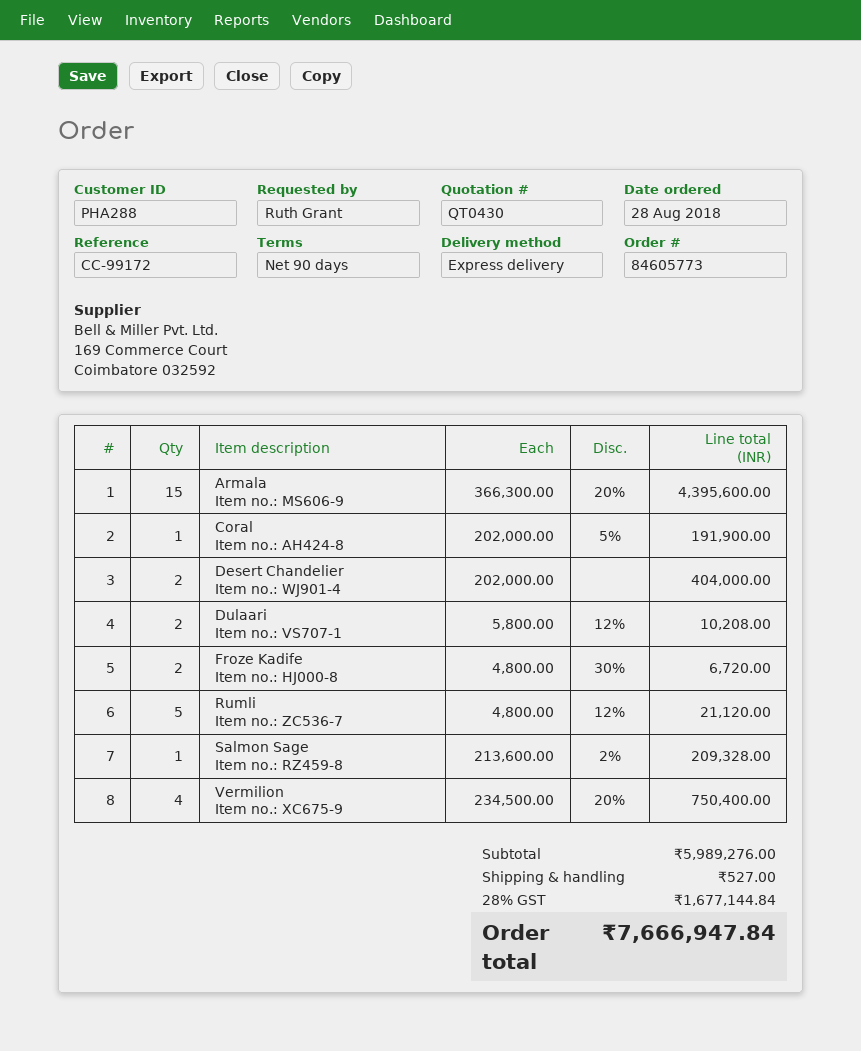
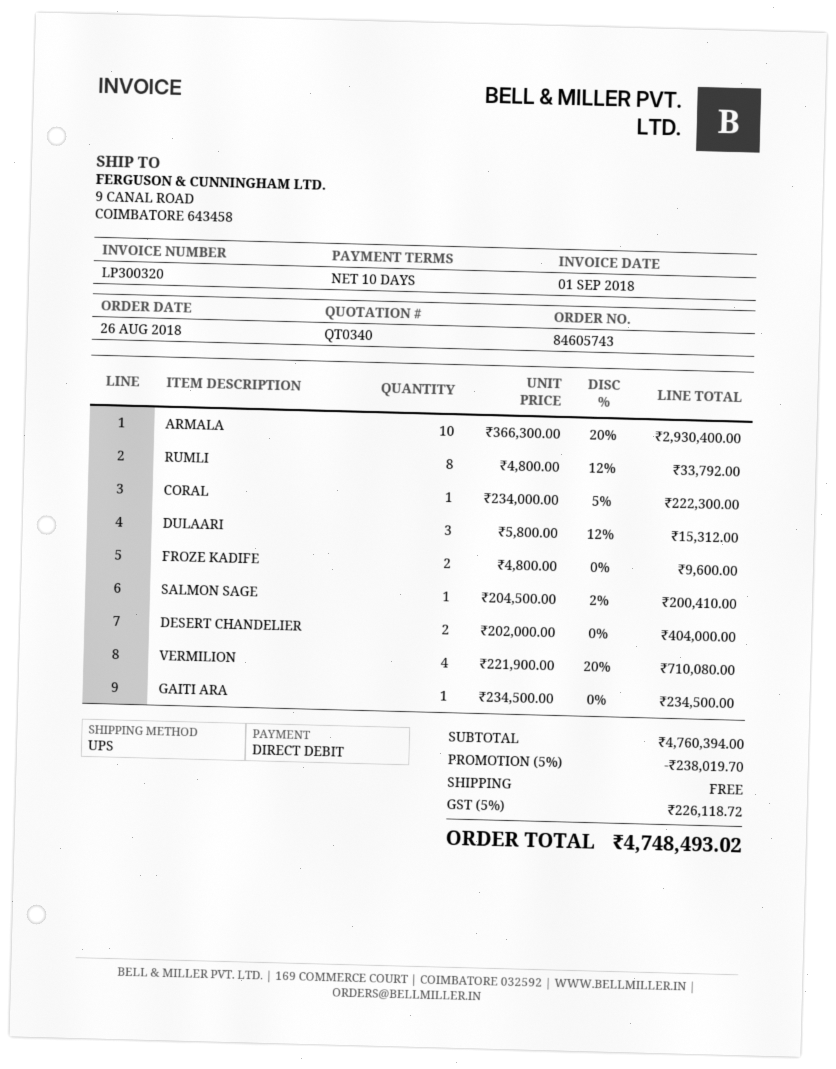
quote number: QT0430 -> QT0340
order number: 84605773 -> 84605743
order date: 2018-08-28 -> 2018-08-26
payment terms: 90 days -> 10 days
shipping method: express -> UPS
Armala: 15 x 366300.00 - 20% = 4395600.00 -> 10 x 366300.00 - 20% = 2930400.00
Coral: 1 x 202000.00 - 5% = 191900.00 -> 1 x 234000.00 - 5% = 222300.00
Dulaari: 2 x 5800.00 - 12% = 10208.00 -> 3 x 5800.00 - 12% = 15312.00
Froze Kadife: 2 x 4800.00 - 30% = 6720.00 -> 2 x 4800.00 = 9600.00
Rumli: 5 x 4800.00 - 12% = 21120.00 -> 8 x 4800.00 - 12% = 33792.00
Salmon Sage: 1 x 213600.00 - 2% = 209328.00 -> 1 x 204500.00 - 2% = 200410.00
Vermilion: 4 x 234500.00 - 20% = 750400.00 -> 4 x 221900.00 - 20% = 710080.00
GAITI ARA: none -> 1 x 234500.00 = 234500.00
subtotal: 5989276.00 -> 4760394.00
discount: none -> 5% = 238019.70
shipping: 527.00 -> 0.00
tax: 28% = 1677144.84 -> 5% = 226118.72
total: 7666947.84 -> 4748493.02

